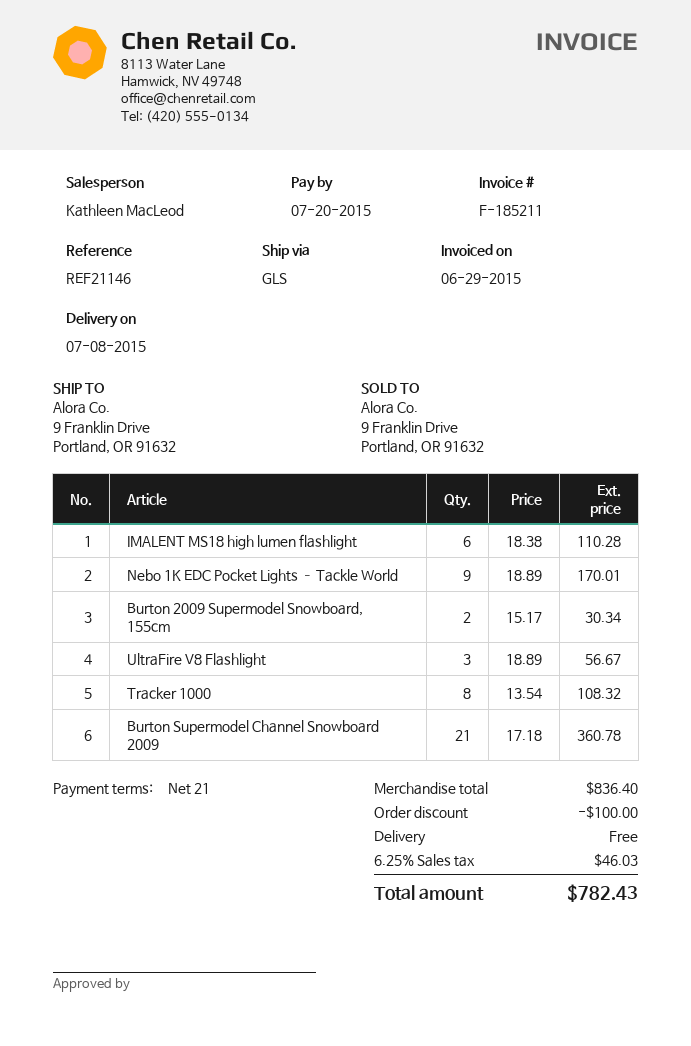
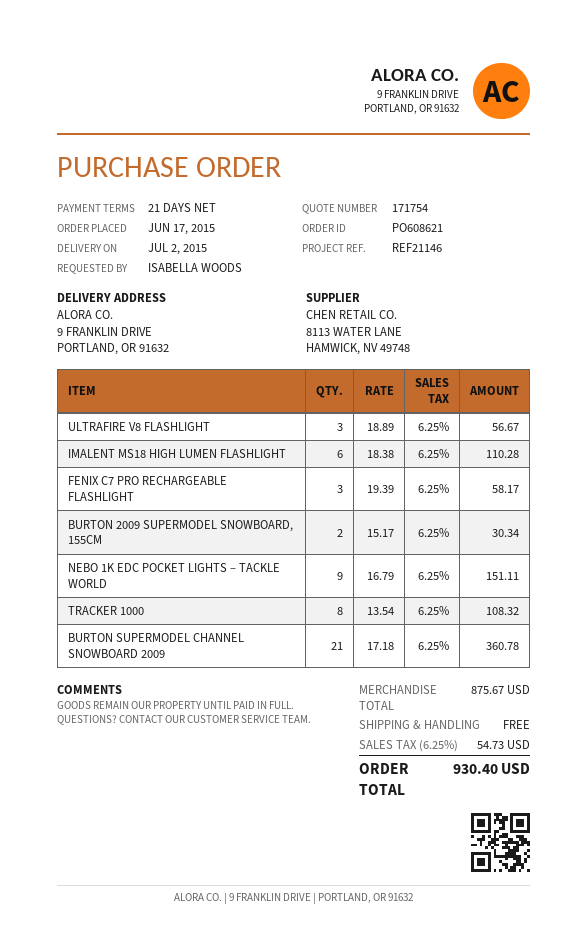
delivery date: 2015-07-08 -> 2015-07-02
Nebo 1K EDC Pocket Lights – Tackle World: 9 x 18.89 = 170.01 -> 9 x 16.79 = 151.11
FENIX C7 PRO RECHARGEABLE FLASHLIGHT: none -> 3 x 19.39 = 58.17
subtotal: 836.40 -> 875.67
discount: 100.00 -> none
tax: 6.25% = 46.03 -> 6.25% = 54.73
total: 782.43 -> 930.40

